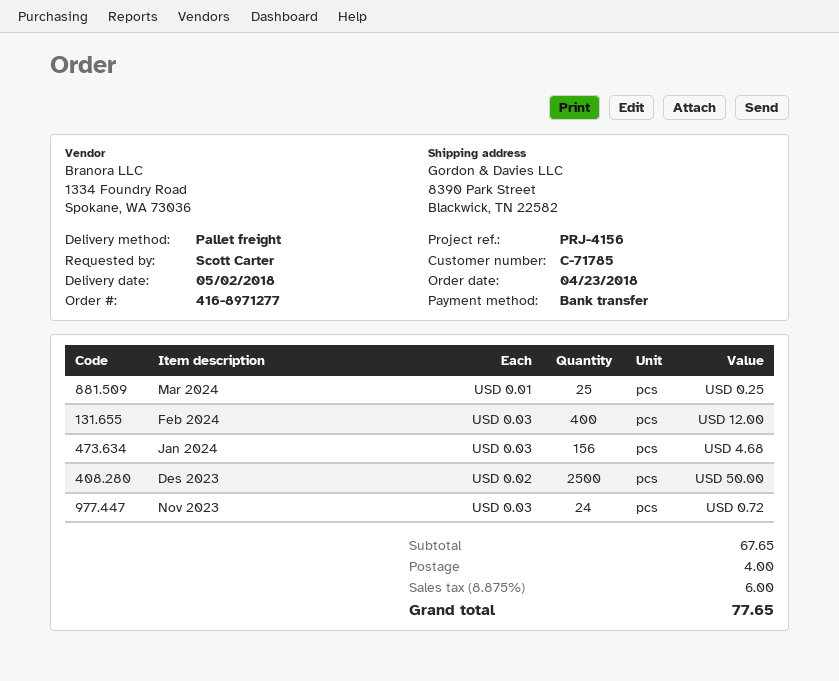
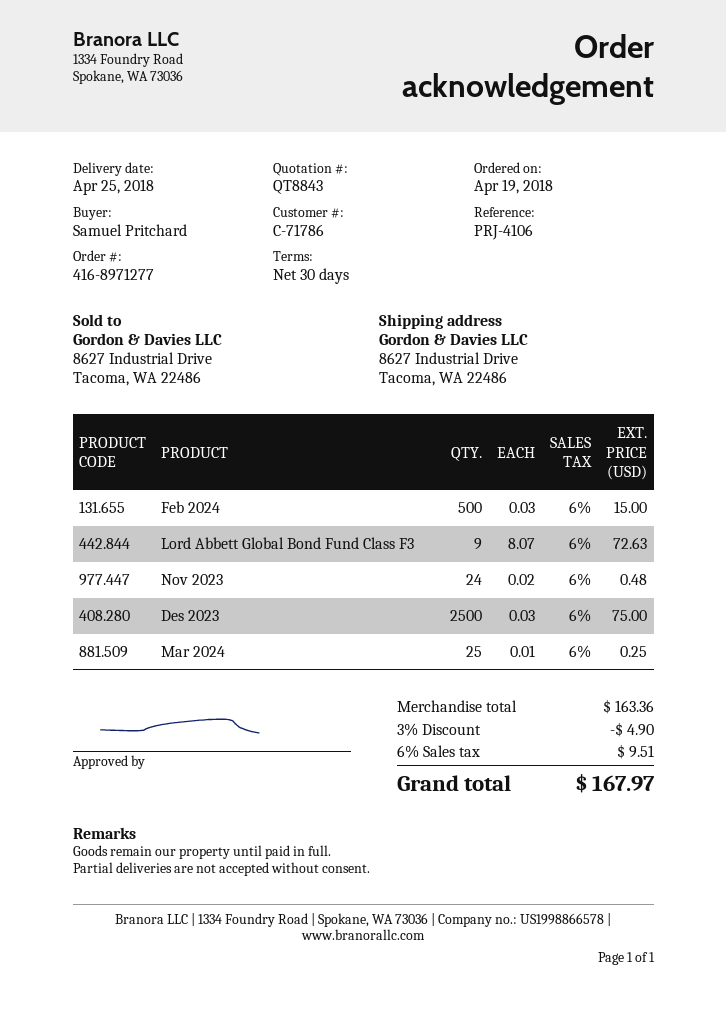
order date: 2018-04-23 -> 2018-04-19
delivery date: 2018-05-02 -> 2018-04-25
customer number: C-71785 -> C-71786
reference: PRJ-4156 -> PRJ-4106
ordered by: Scott Carter -> Samuel Pritchard
ship to: 8390 Park Street, Blackwick, TN 22582 -> 8627 Industrial Drive, Tacoma, WA 22486
Feb 2024: 400 x 0.03 = 12.00 -> 500 x 0.03 = 15.00
Jan 2024: 156 x 0.03 = 4.68 -> none
Des 2023: 2500 x 0.02 = 50.00 -> 2500 x 0.03 = 75.00
Nov 2023: 24 x 0.03 = 0.72 -> 24 x 0.02 = 0.48
Lord Abbett Global Bond Fund Class F3: none -> 9 x 8.07 = 72.63
subtotal: 67.65 -> 163.36
discount: none -> 3% = 4.90
shipping: 4.00 -> none
tax: 8.875% = 6.00 -> 6% = 9.51
total: 77.65 -> 167.97

